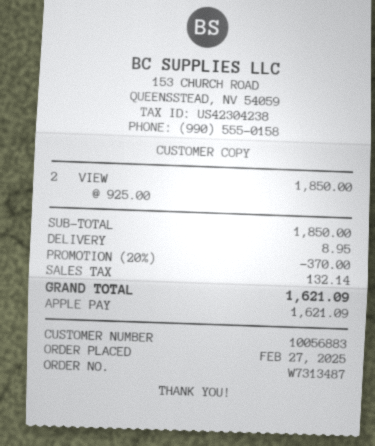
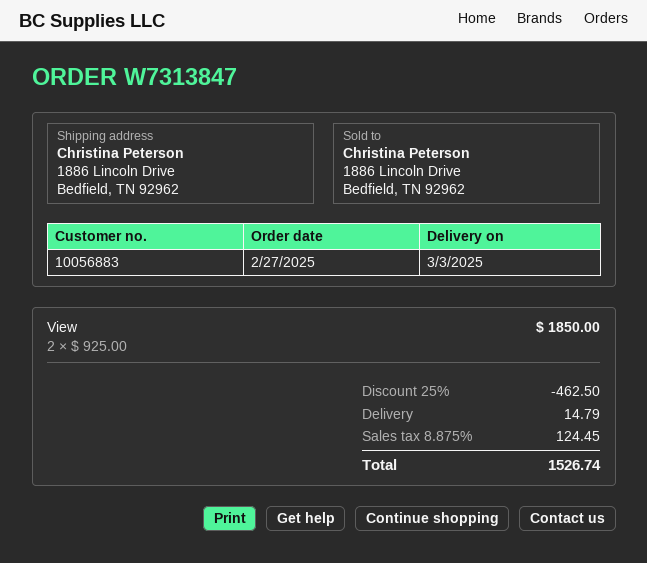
order number: W7313487 -> W7313847
discount: 20% = 370.00 -> 25% = 462.50
shipping: 8.95 -> 14.79
tax: 132.14 -> 124.45
total: 1621.09 -> 1526.74

